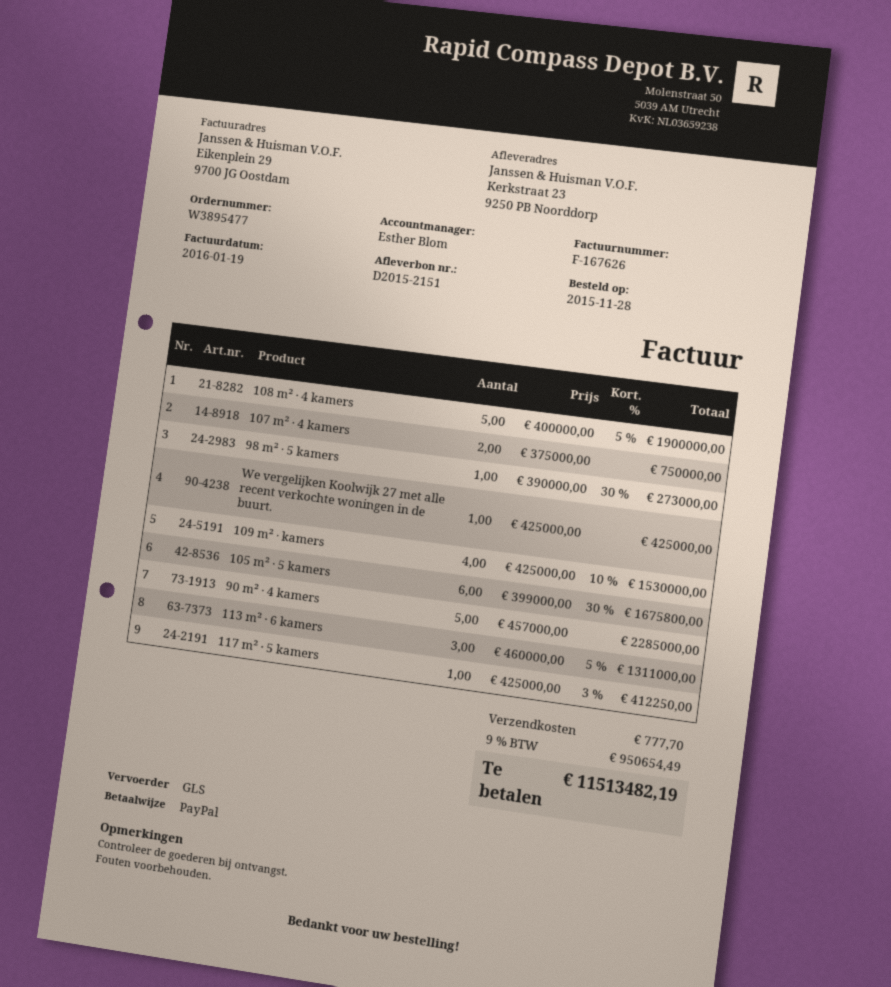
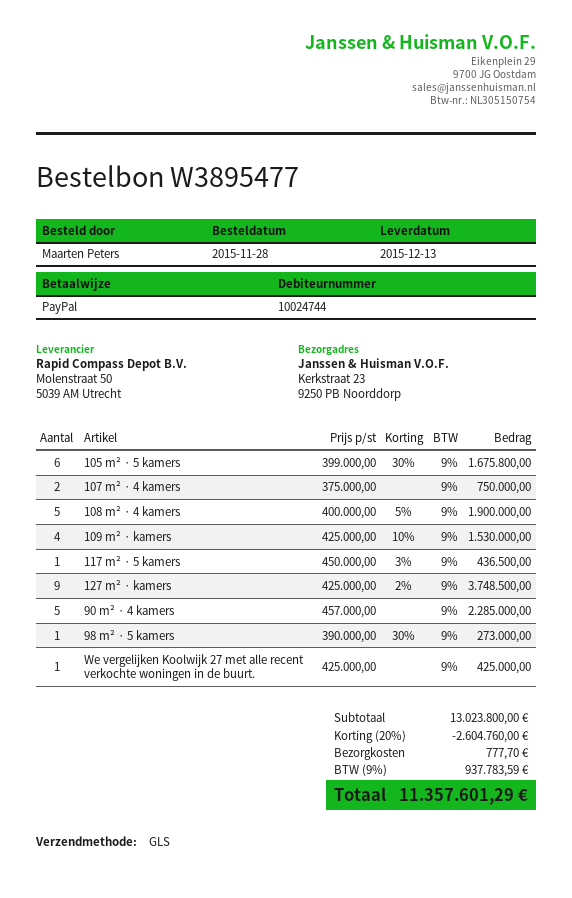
113 m² · 6 kamers: 3 x 460000.00 - 5% = 1311000.00 -> none
117 m² · 5 kamers: 1 x 425000.00 - 3% = 412250.00 -> 1 x 450000.00 - 3% = 436500.00
127 m² · kamers: none -> 9 x 425000.00 - 2% = 3748500.00
discount: none -> 20% = 2604760.00
tax: 9% = 950654.49 -> 9% = 937783.59
total: 11513482.19 -> 11357601.29

